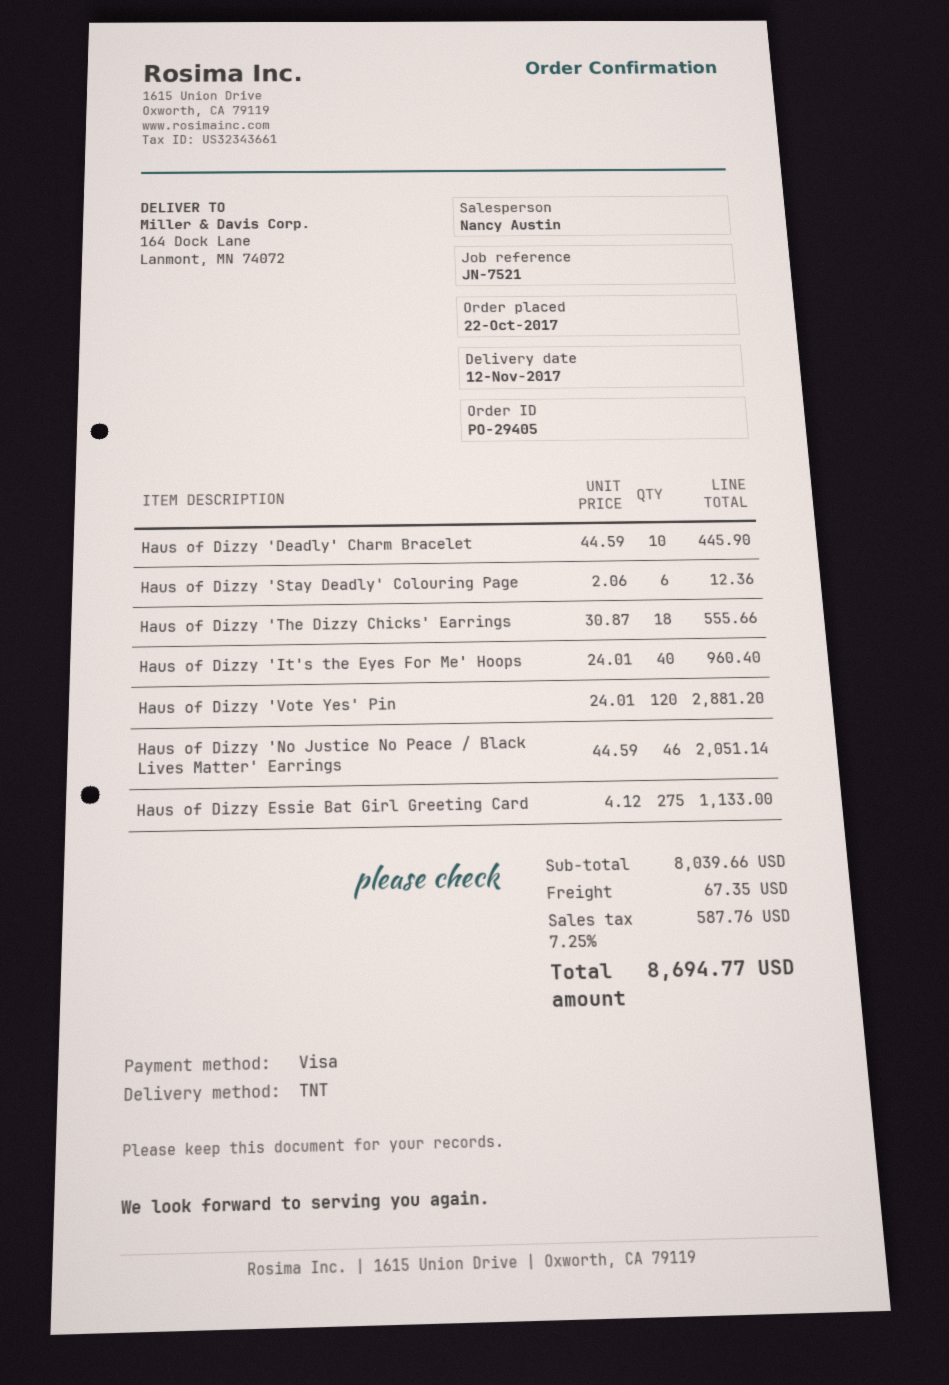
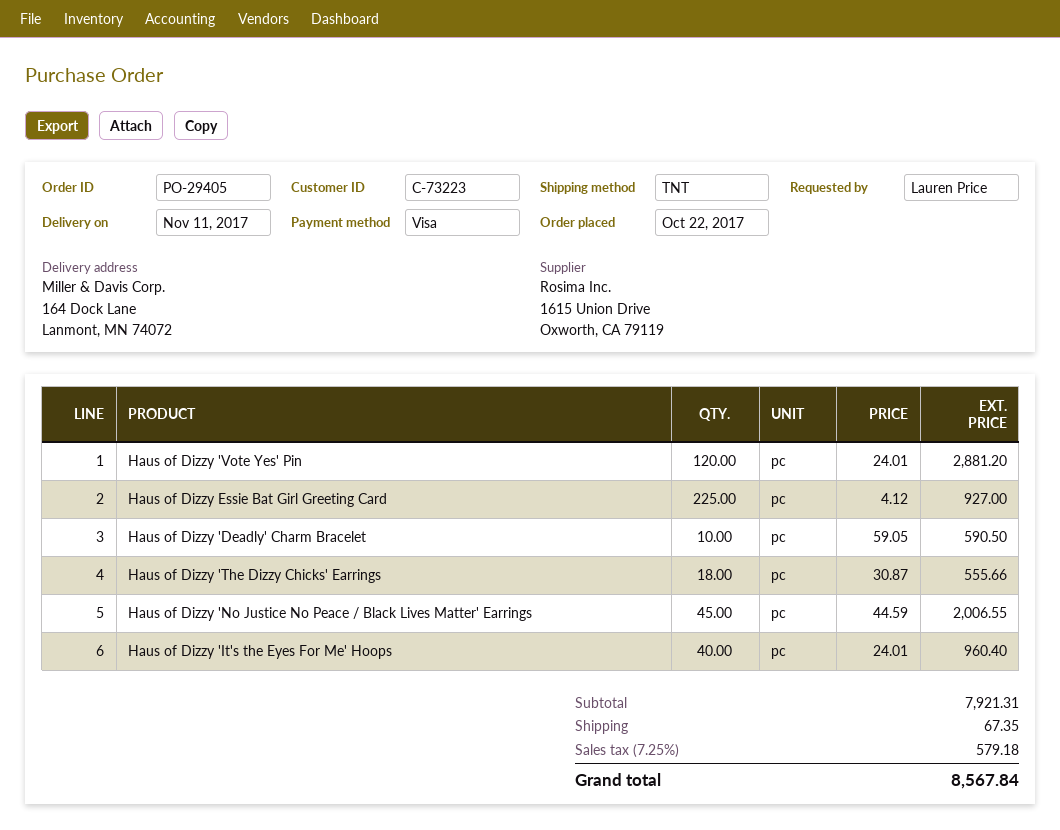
delivery date: 2017-11-12 -> 2017-11-11
Haus of Dizzy 'Deadly' Charm Bracelet: 10 x 44.59 = 445.90 -> 10 x 59.05 = 590.50
Haus of Dizzy 'Stay Deadly' Colouring Page: 6 x 2.06 = 12.36 -> none
Haus of Dizzy 'No Justice No Peace / Black Lives Matter' Earrings: 46 x 44.59 = 2051.14 -> 45 x 44.59 = 2006.55
Haus of Dizzy Essie Bat Girl Greeting Card: 275 x 4.12 = 1133.00 -> 225 x 4.12 = 927.00
subtotal: 8039.66 -> 7921.31
tax: 7.25% = 587.76 -> 7.25% = 579.18
total: 8694.77 -> 8567.84

